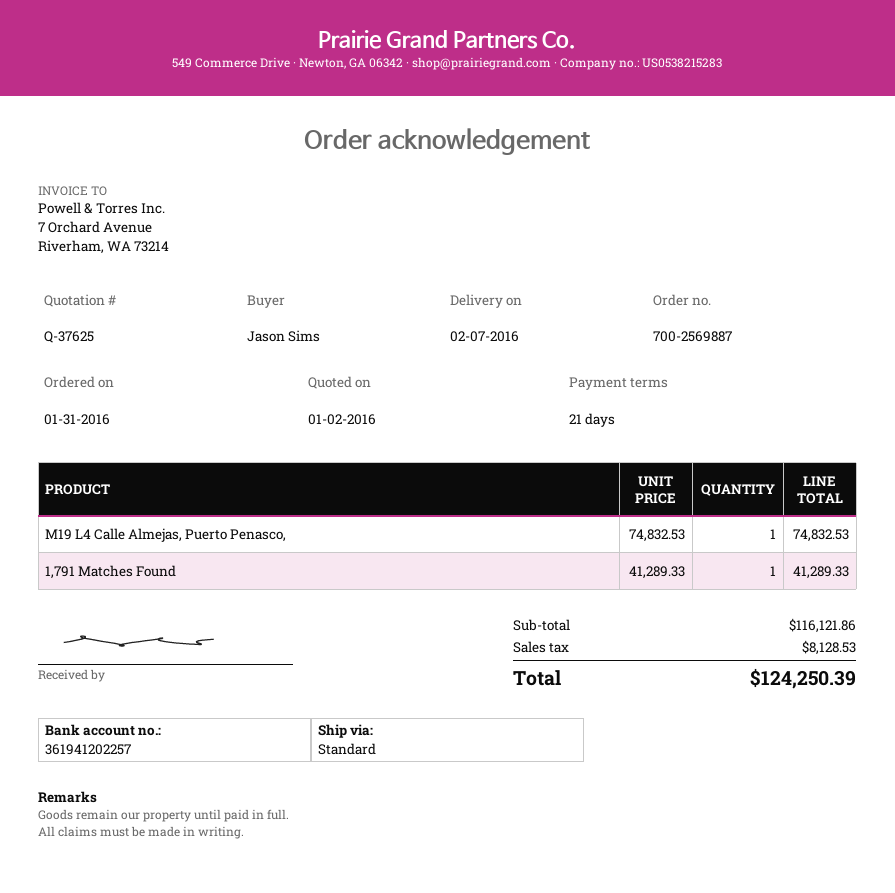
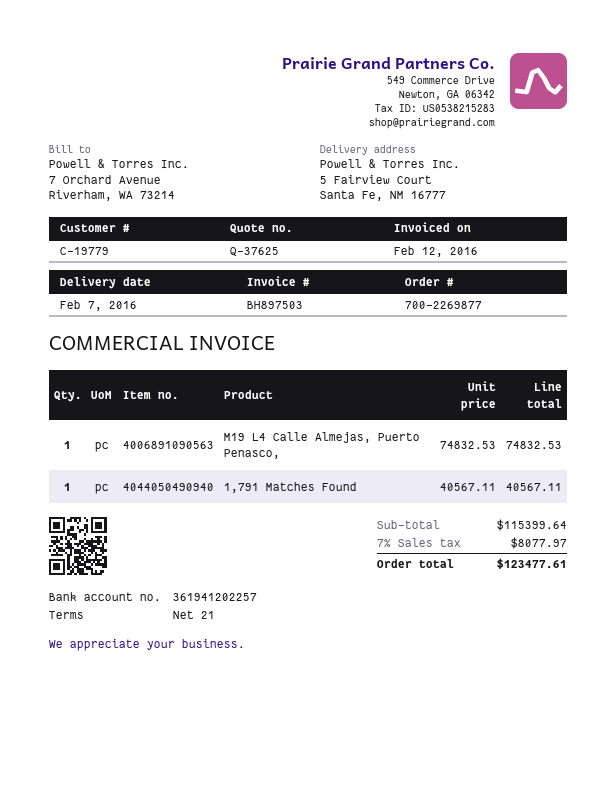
order number: 700-2569887 -> 700-2269877
1,791 Matches Found: 1 x 41289.33 = 41289.33 -> 1 x 40567.11 = 40567.11
subtotal: 116121.86 -> 115399.64
tax: 8128.53 -> 8077.97
total: 124250.39 -> 123477.61

